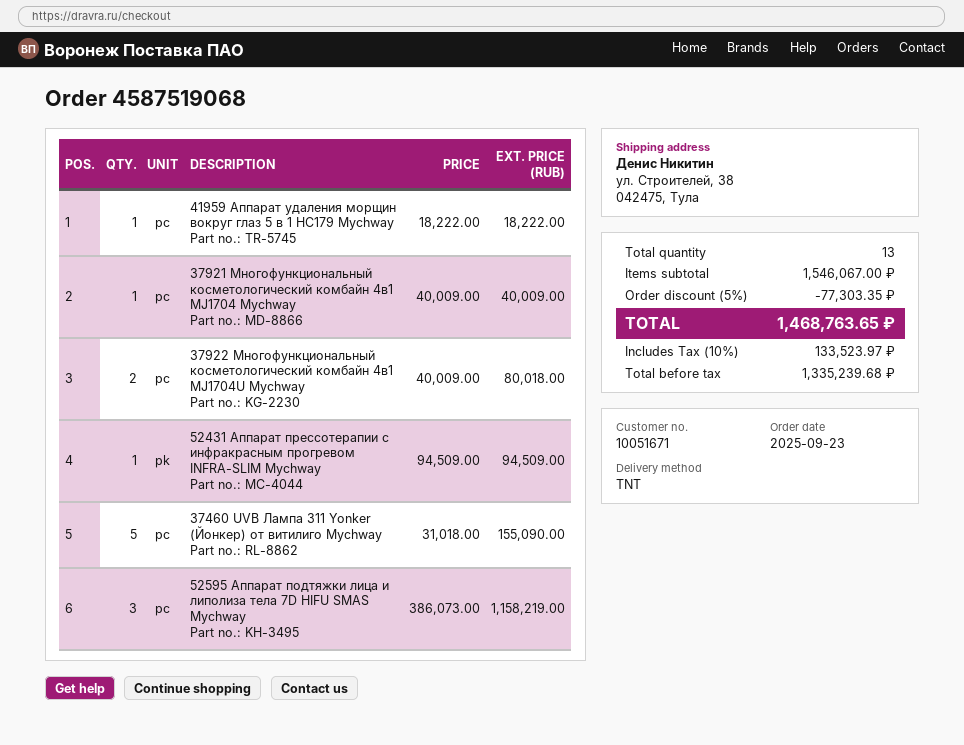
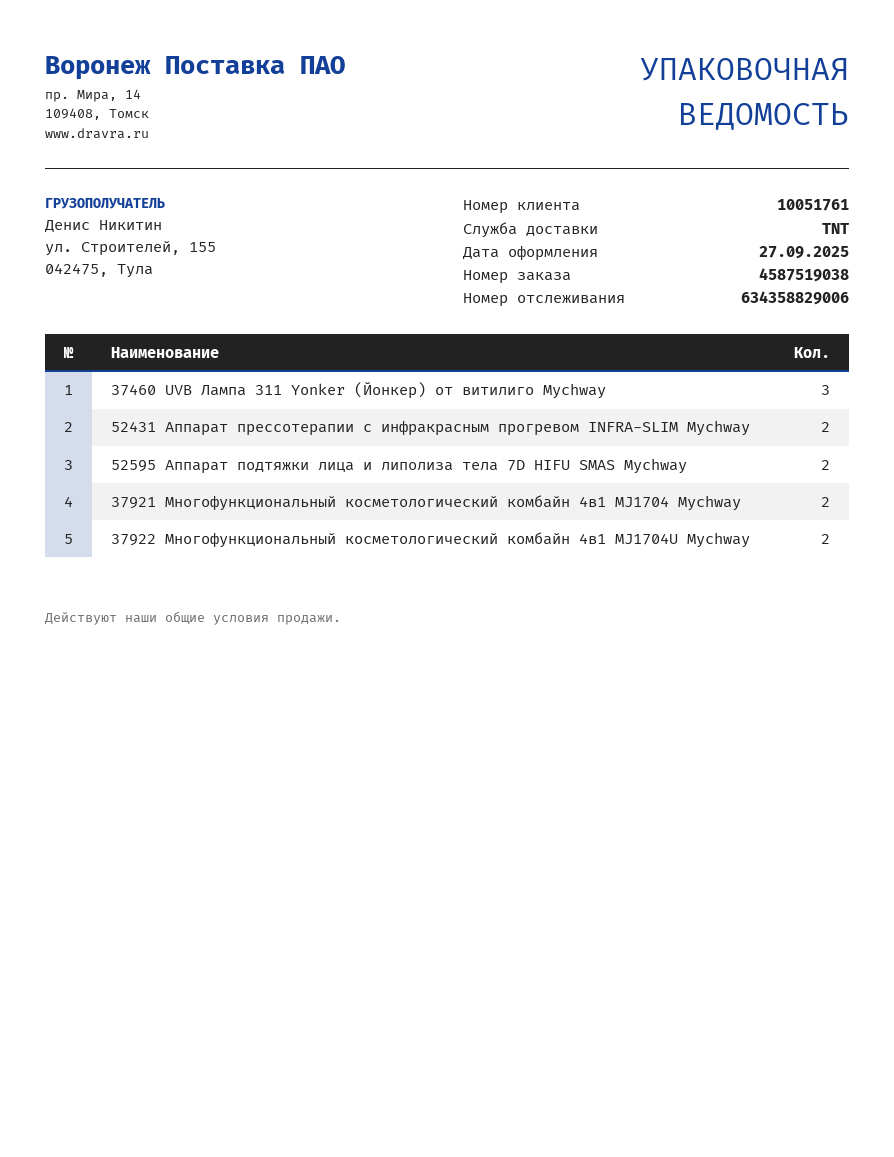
order number: 4587519068 -> 4587519038
order date: 2025-09-23 -> 2025-09-27
customer number: 10051671 -> 10051761
ship to: ул. Строителей, 38, 042475, Тула -> ул. Строителей, 155, 042475, Тула
41959 Аппарат удаления морщин вокруг глаз 5 в 1 HC179 Mychway: 1 -> none
37921 Многофункциональный косметологический комбайн 4в1 MJ1704 Mychway: 1 -> 2
52431 Аппарат прессотерапии с инфракрасным прогревом INFRA-SLIM Mychway: 1 -> 2
37460 UVB Лампа 311 Yonker (Йонкер) от витилиго Mychway: 5 -> 3
52595 Аппарат подтяжки лица и липолиза тела 7D HIFU SMAS Mychway: 3 -> 2

